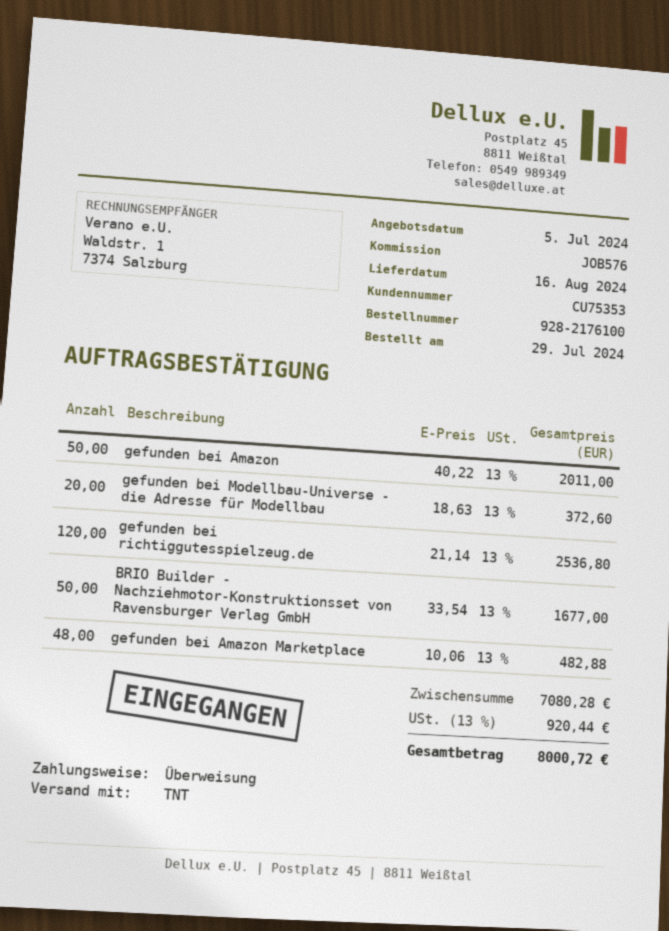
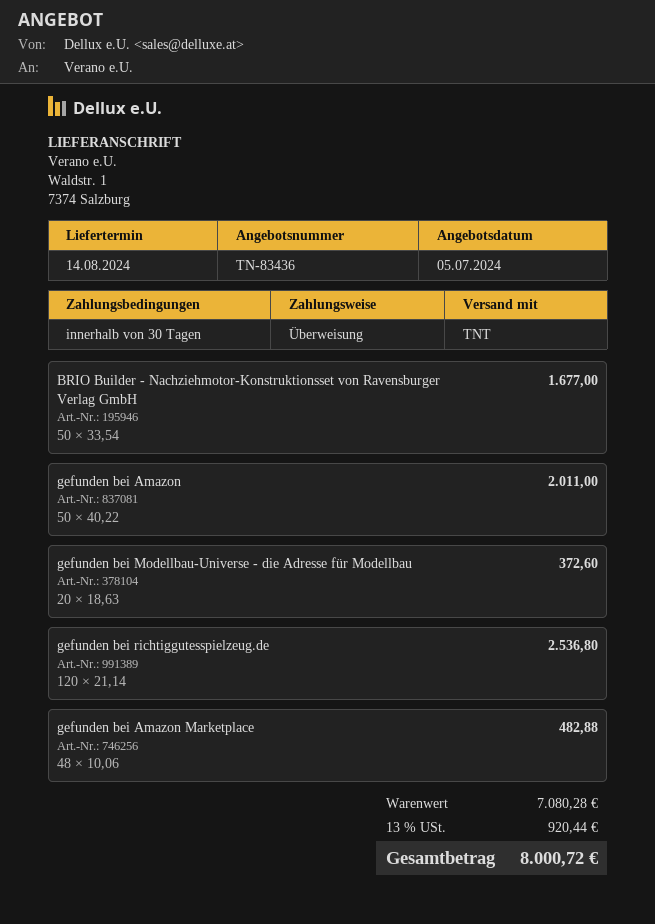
delivery date: 2024-08-16 -> 2024-08-14

